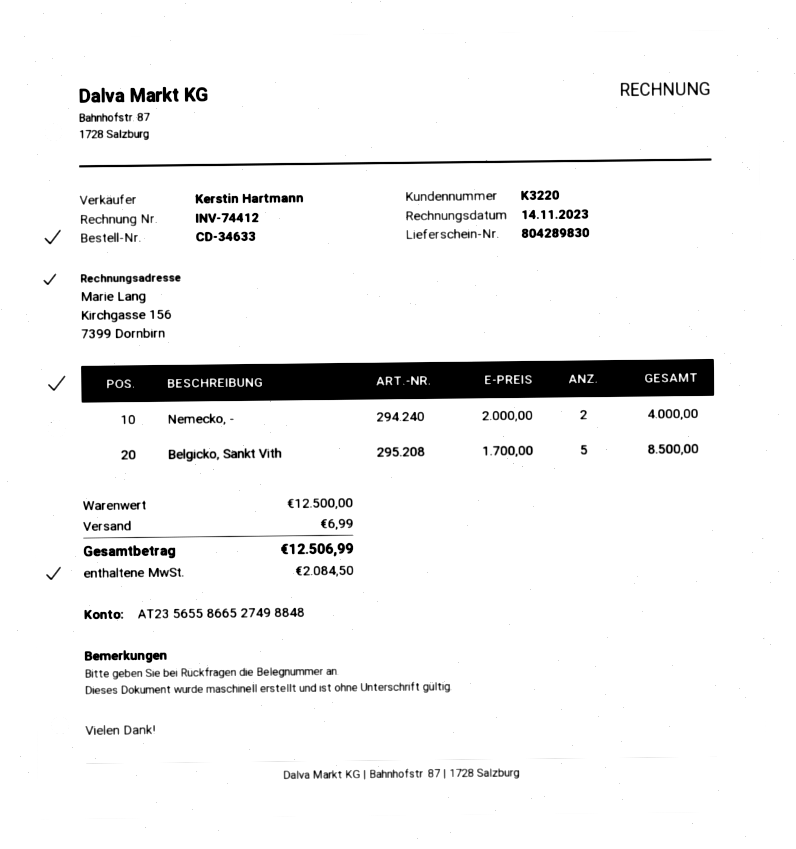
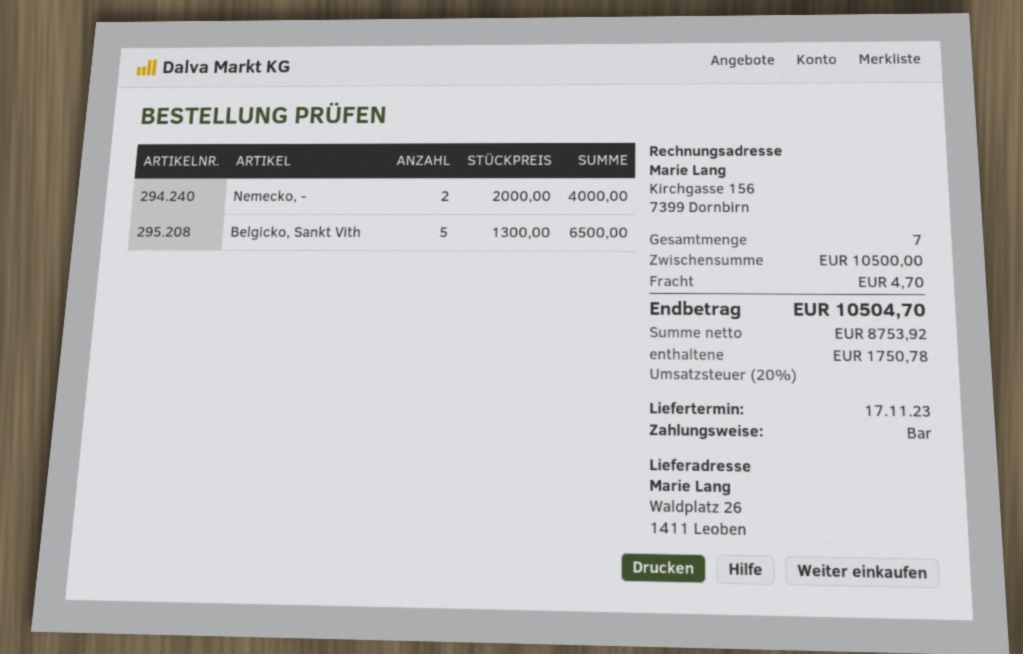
Belgicko, Sankt Vith: 5 x 1700.00 = 8500.00 -> 5 x 1300.00 = 6500.00
subtotal: 12500.00 -> 10500.00
shipping: 6.99 -> 4.70
tax: 2084.50 -> 1750.78
total: 12506.99 -> 10504.70

